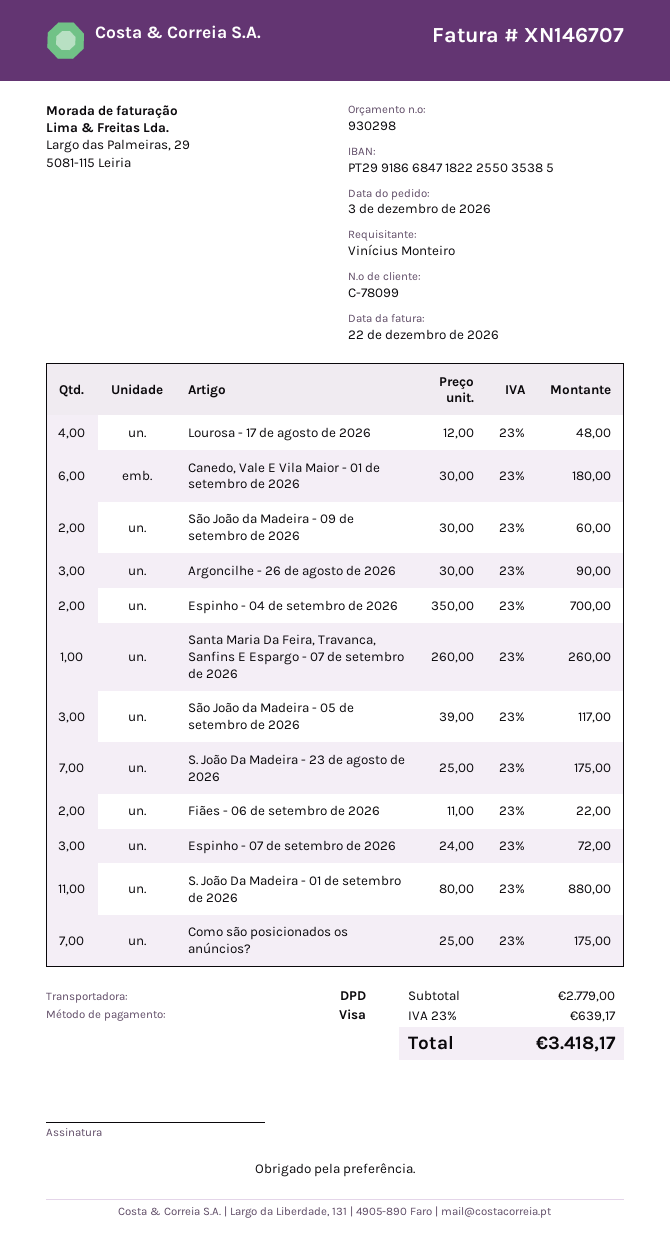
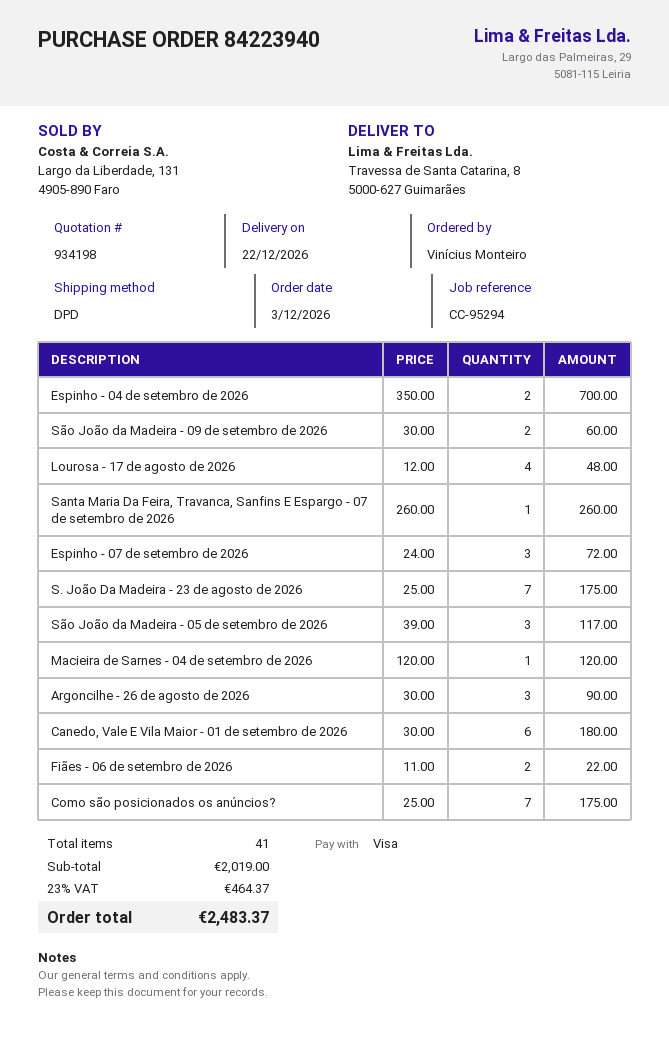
quote number: 930298 -> 934198
S. João Da Madeira - 01 de setembro de 2026: 11 x 80.00 = 880.00 -> none
Macieira de Sarnes - 04 de setembro de 2026: none -> 1 x 120.00 = 120.00
subtotal: 2779.00 -> 2019.00
tax: 23% = 639.17 -> 23% = 464.37
total: 3418.17 -> 2483.37

